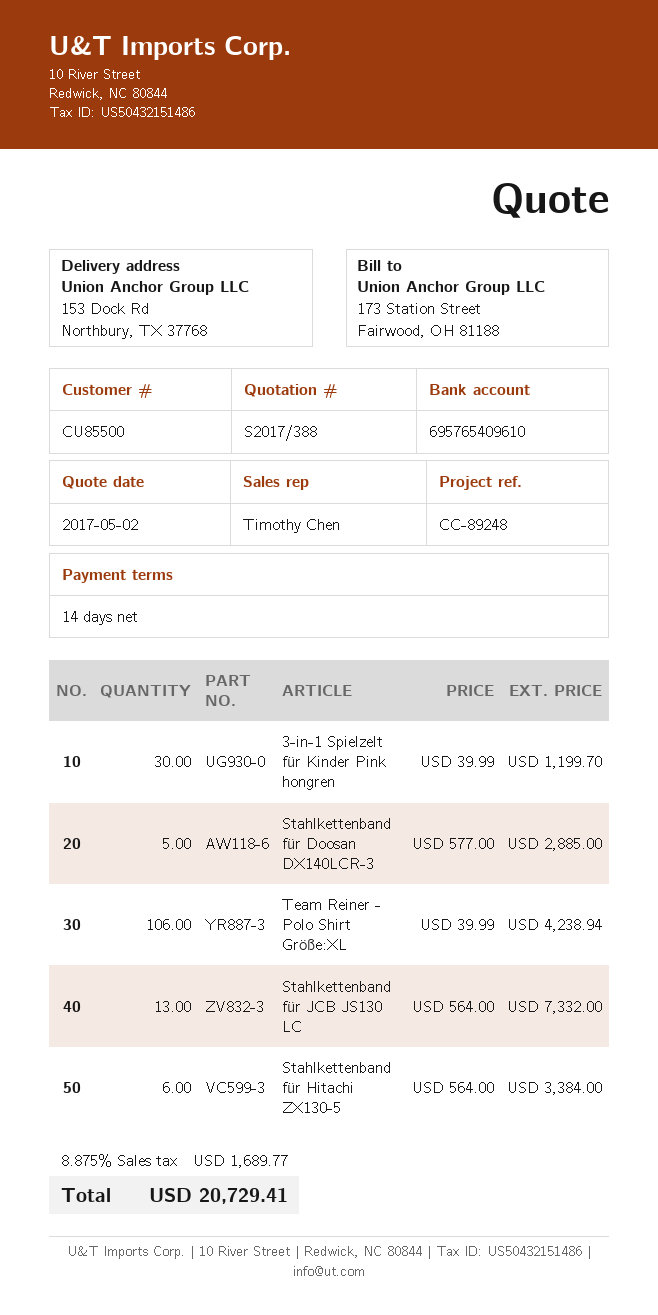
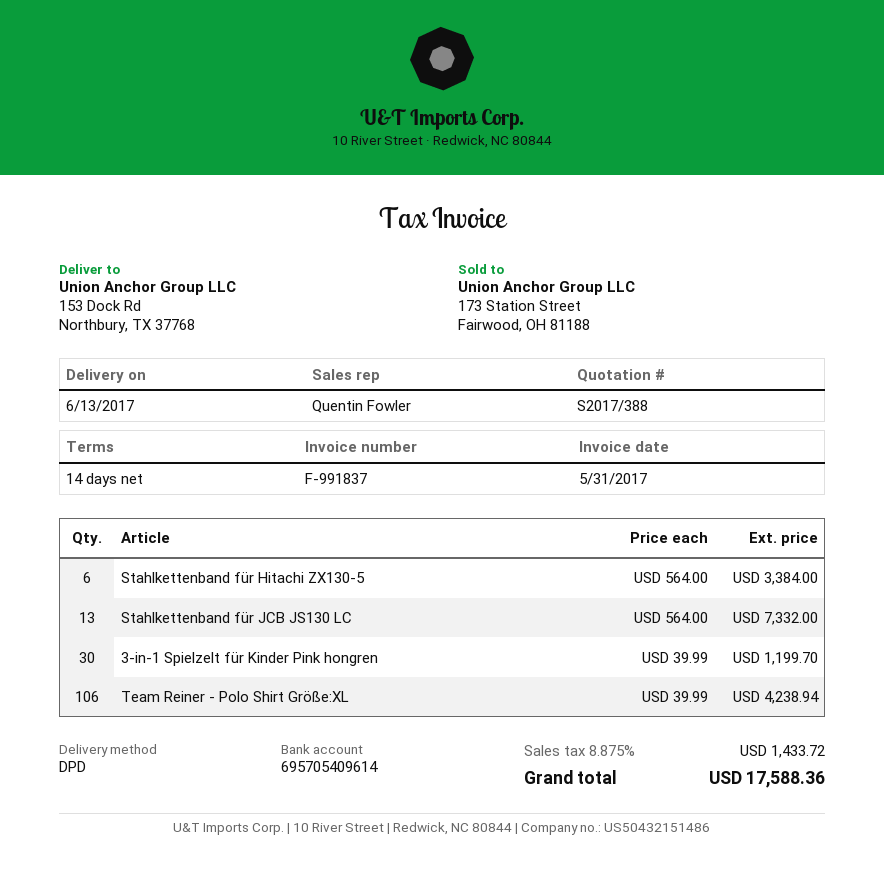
sales rep: Timothy Chen -> Quentin Fowler
bank account: 695765409610 -> 695705409614
Stahlkettenband für Doosan DX140LCR-3: 5 x 577.00 = 2885.00 -> none
tax: 8.875% = 1689.77 -> 8.875% = 1433.72
total: 20729.41 -> 17588.36

